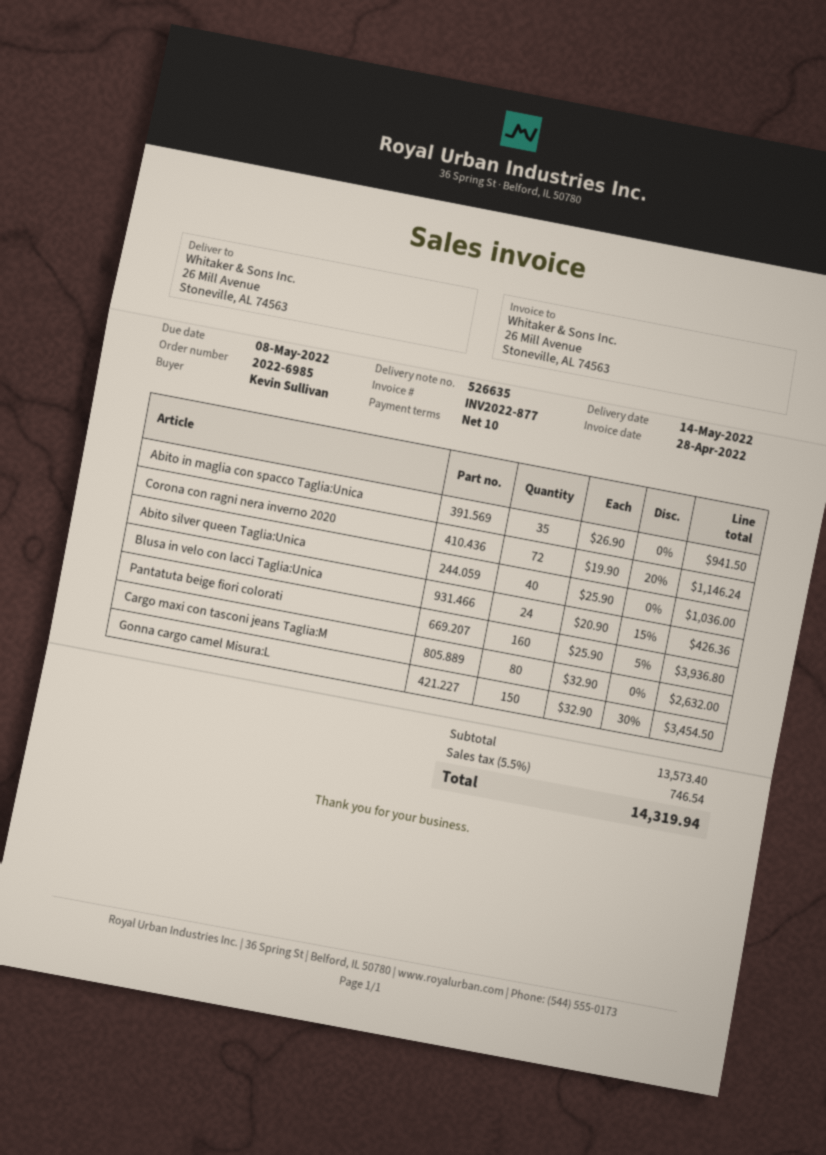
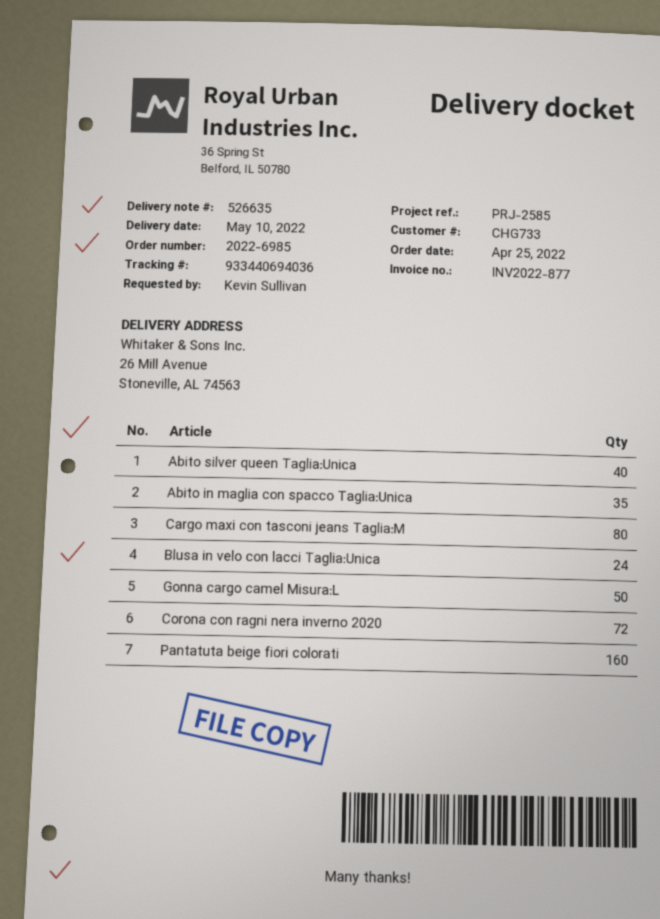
delivery date: 2022-05-14 -> 2022-05-10
Gonna cargo camel Misura:L: 150 -> 50

